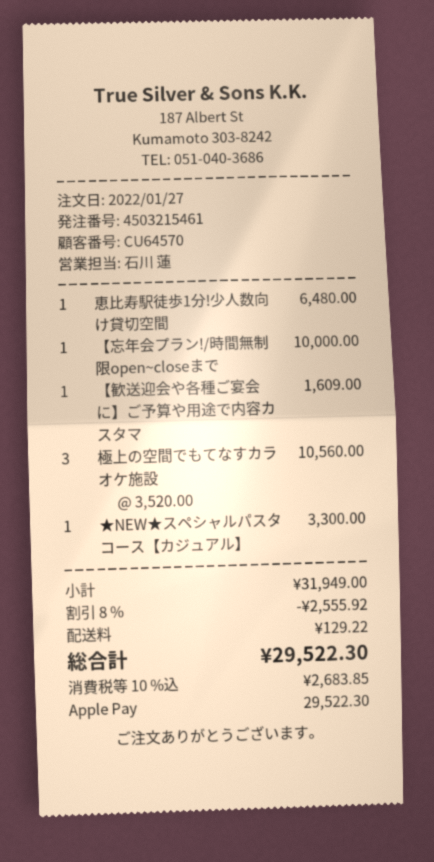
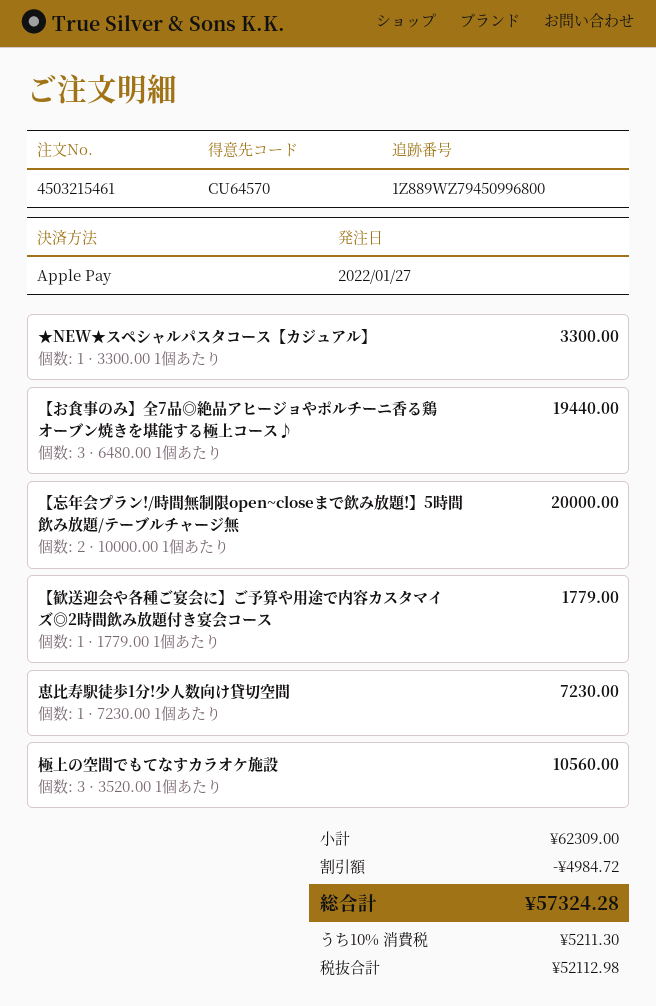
恵比寿駅徒歩1分!少人数向け貸切空間: 1 x 6480.00 = 6480.00 -> 1 x 7230.00 = 7230.00
【忘年会プラン!/時間無制限open~closeまで: 1 x 10000.00 = 10000.00 -> 2 x 10000.00 = 20000.00
【歓送迎会や各種ご宴会に】ご予算や用途で内容カスタマ: 1 x 1609.00 = 1609.00 -> 1 x 1779.00 = 1779.00
【お食事のみ】全7品◎絶品アヒージョやポルチーニ香る鶏オーブン焼きを堪能する極上コース♪: none -> 3 x 6480.00 = 19440.00
subtotal: 31949.00 -> 62309.00
discount: 2555.92 -> 4984.72
shipping: 129.22 -> none
tax: 10% = 2683.85 -> 10% = 5211.30
total: 29522.30 -> 57324.28

